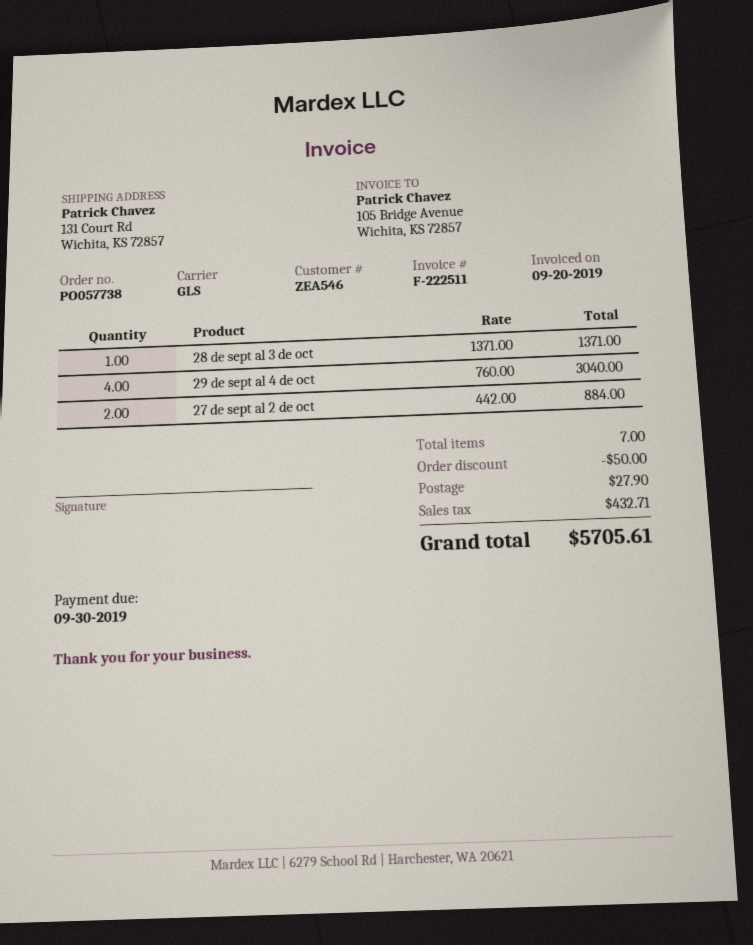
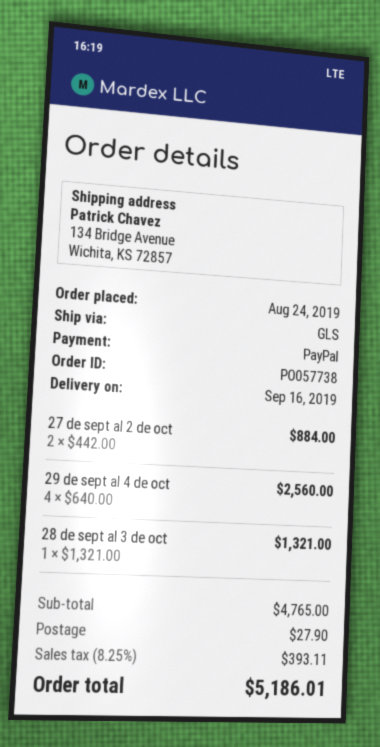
ship to: 131 Court Rd, Wichita, KS 72857 -> 134 Bridge Avenue, Wichita, KS 72857
28 de sept al 3 de oct: 1 x 1371.00 = 1371.00 -> 1 x 1321.00 = 1321.00
29 de sept al 4 de oct: 4 x 760.00 = 3040.00 -> 4 x 640.00 = 2560.00
discount: 50.00 -> none
tax: 432.71 -> 393.11
total: 5705.61 -> 5186.01

